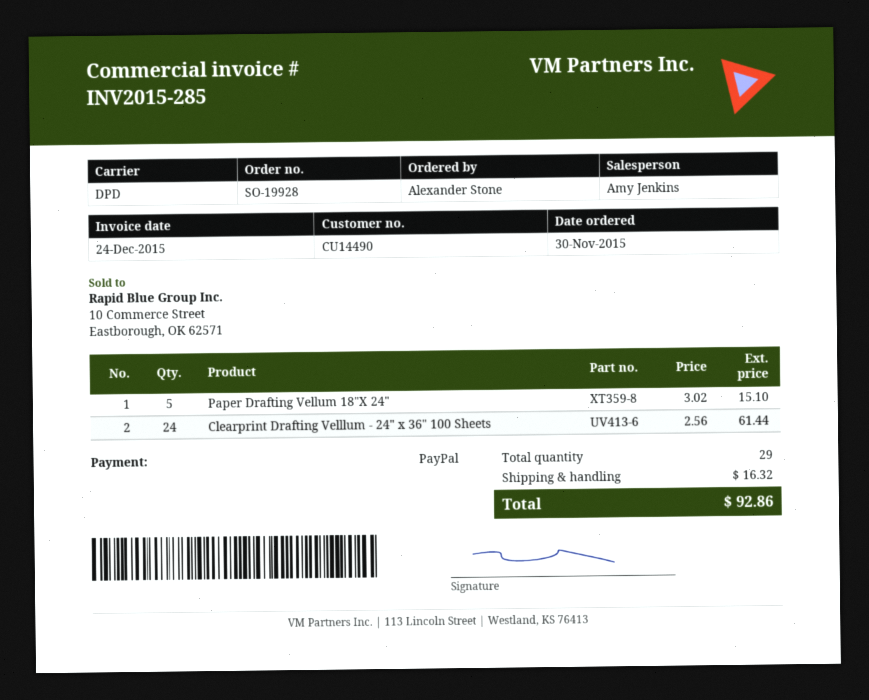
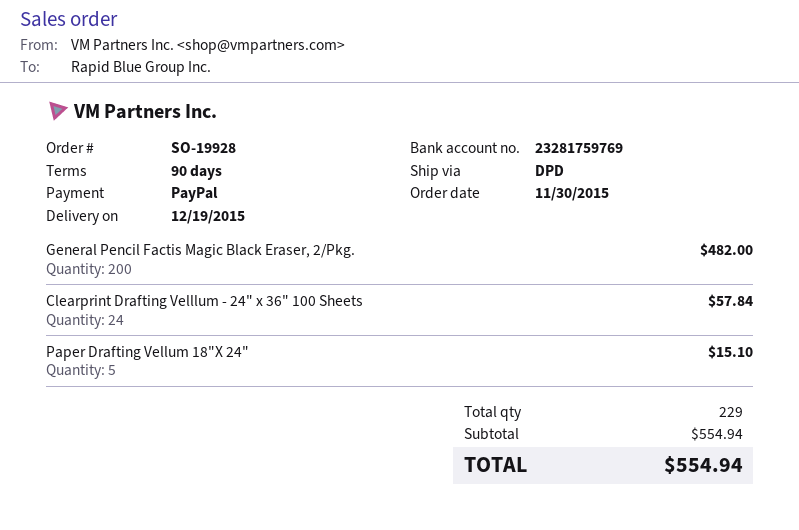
Clearprint Drafting Velllum - 24" x 36" 100 Sheets: 24 for 61.44 -> 24 for 57.84
General Pencil Factis Magic Black Eraser, 2/Pkg.: none -> 200 for 482.00
total quantity: 29 -> 229
shipping: 16.32 -> none
total: 92.86 -> 554.94

